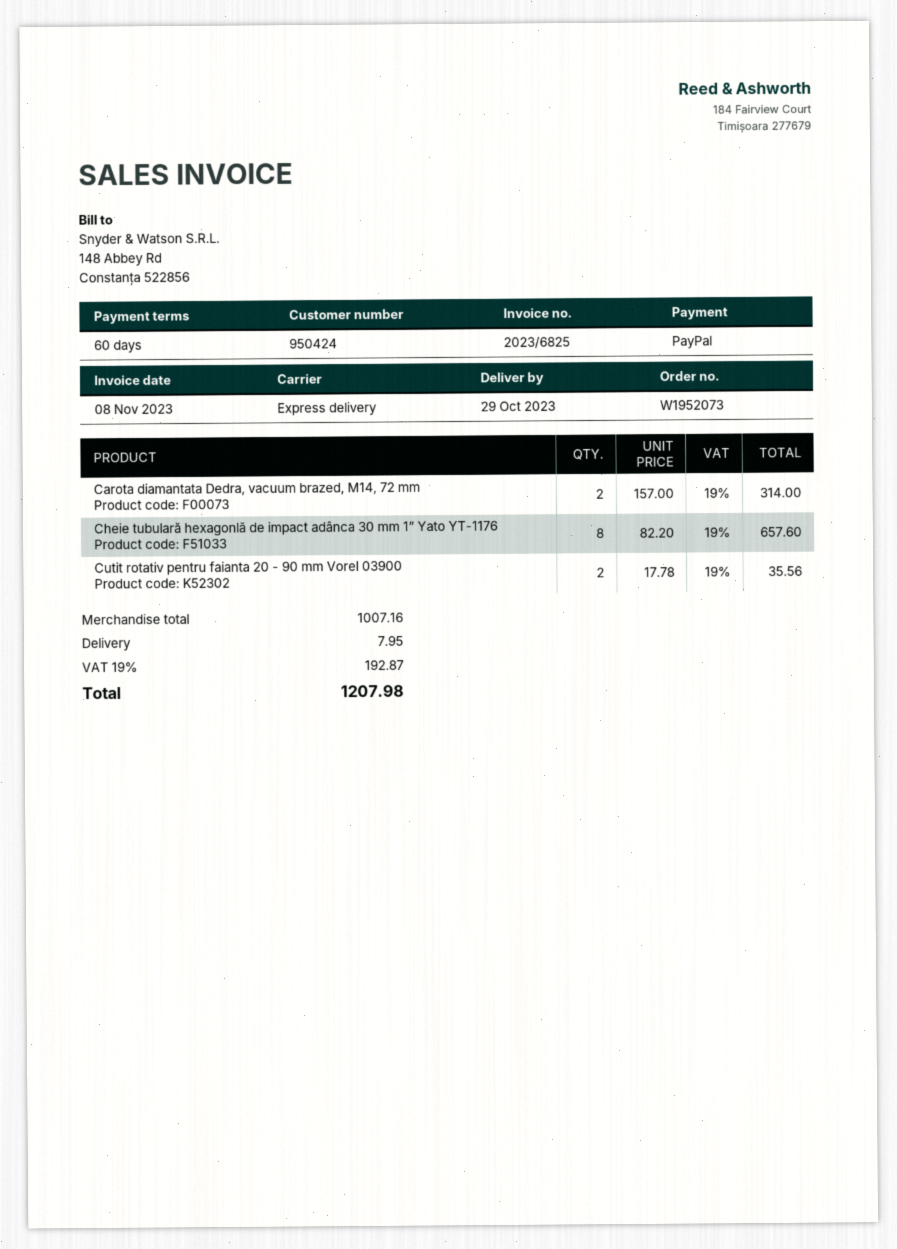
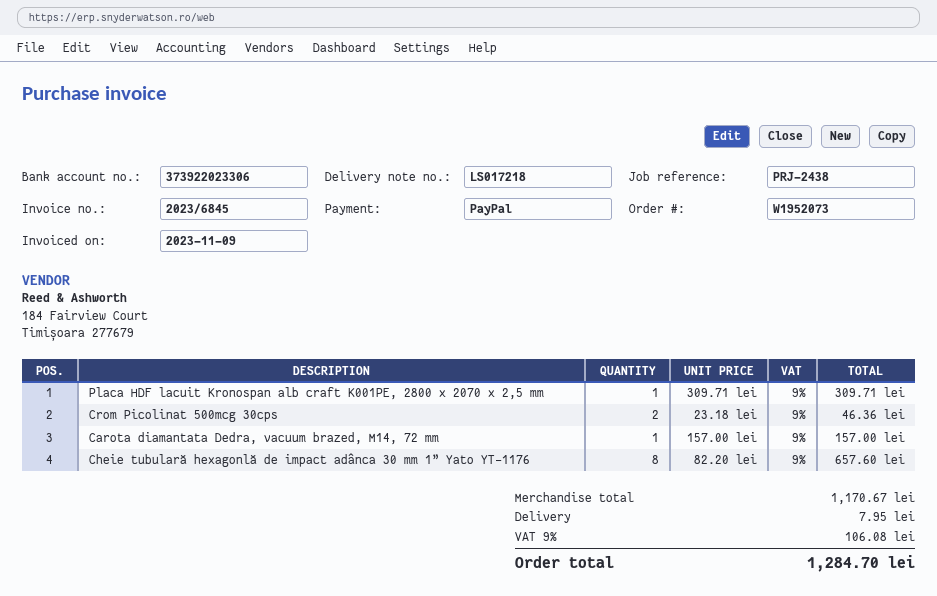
invoice number: 2023/6825 -> 2023/6845
invoice date: 2023-11-08 -> 2023-11-09
Carota diamantata Dedra, vacuum brazed, M14, 72 mm: 2 x 157.00 = 314.00 -> 1 x 157.00 = 157.00
Cutit rotativ pentru faianta 20 - 90 mm Vorel 03900: 2 x 17.78 = 35.56 -> none
Placa HDF lacuit Kronospan alb craft K001PE, 2800 x 2070 x 2,5 mm: none -> 1 x 309.71 = 309.71
Crom Picolinat 500mcg 30cps: none -> 2 x 23.18 = 46.36
subtotal: 1007.16 -> 1170.67
tax: 19% = 192.87 -> 9% = 106.08
total: 1207.98 -> 1284.70

